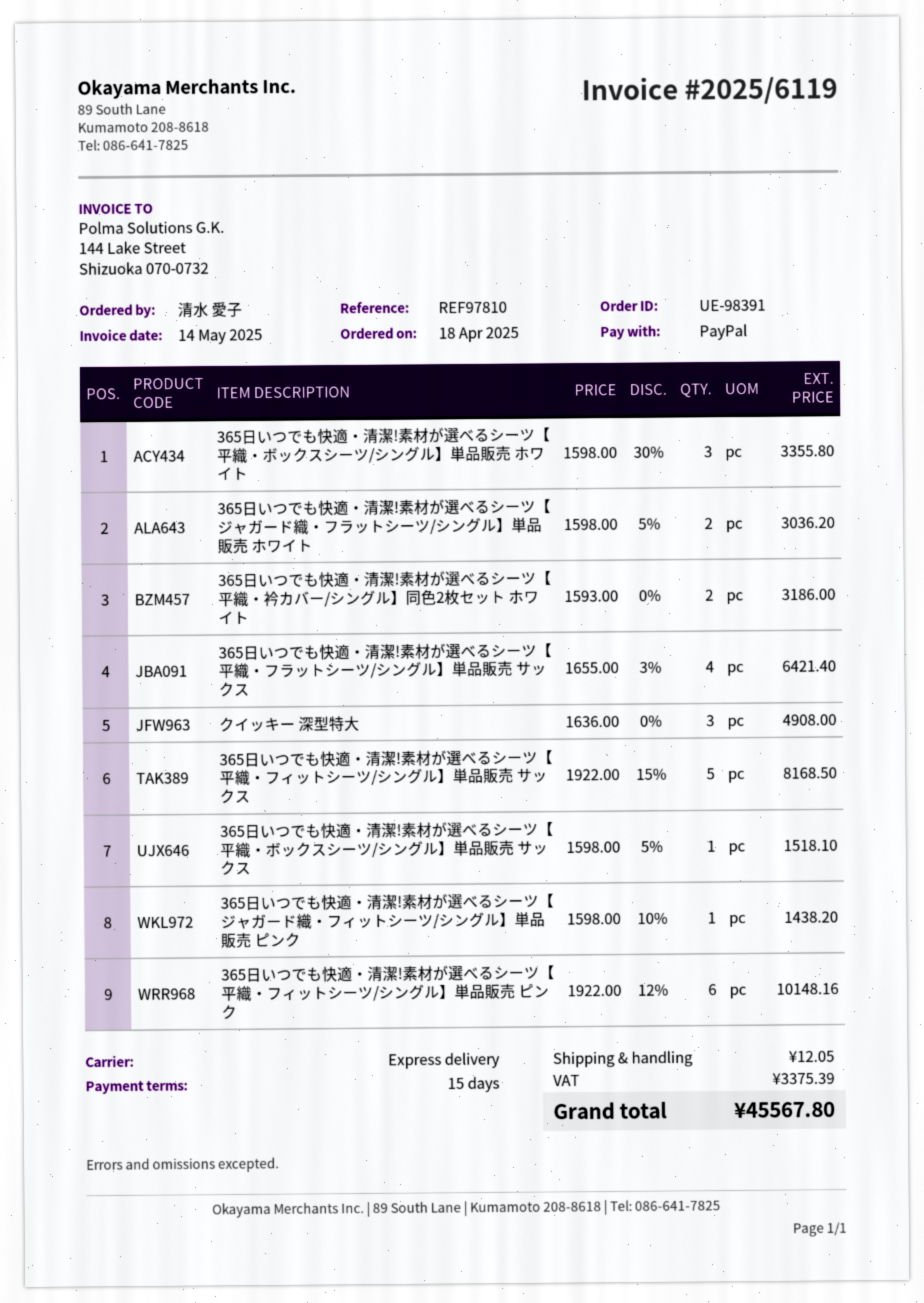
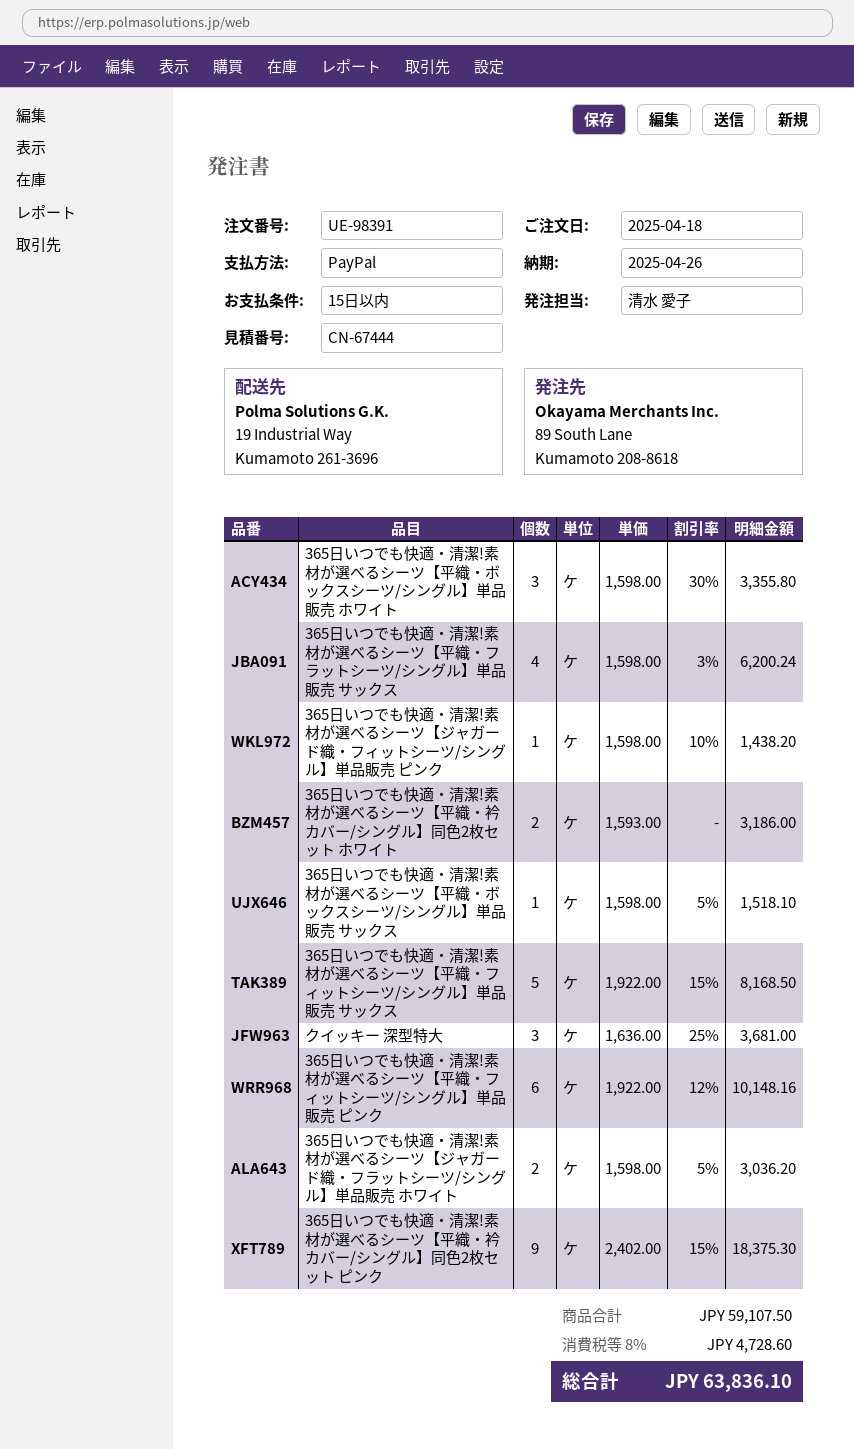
365日いつでも快適・清潔!素材が選べるシーツ【平織・フラットシーツ/シングル】単品販売 サックス: 4 x 1655.00 - 3% = 6421.40 -> 4 x 1598.00 - 3% = 6200.24
クイッキー 深型特大: 3 x 1636.00 = 4908.00 -> 3 x 1636.00 - 25% = 3681.00
365日いつでも快適・清潔!素材が選べるシーツ【平織・衿カバー/シングル】同色2枚セット ピンク: none -> 9 x 2402.00 - 15% = 18375.30
shipping: 12.05 -> none
tax: 3375.39 -> 4728.60
total: 45567.80 -> 63836.10

